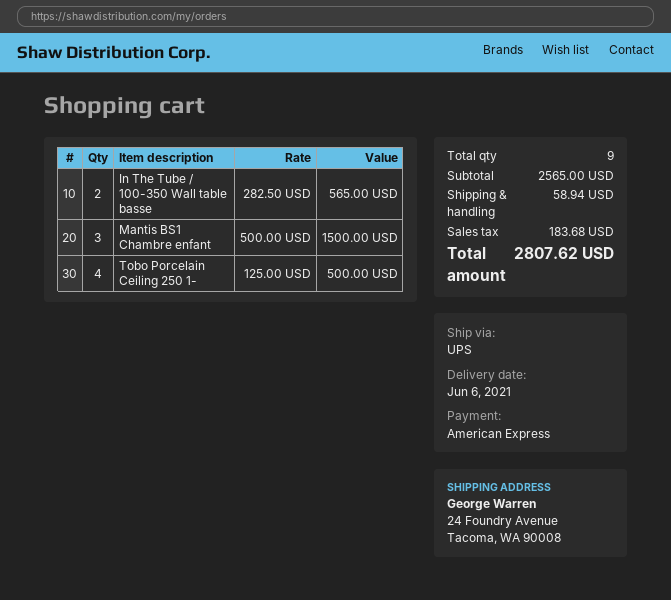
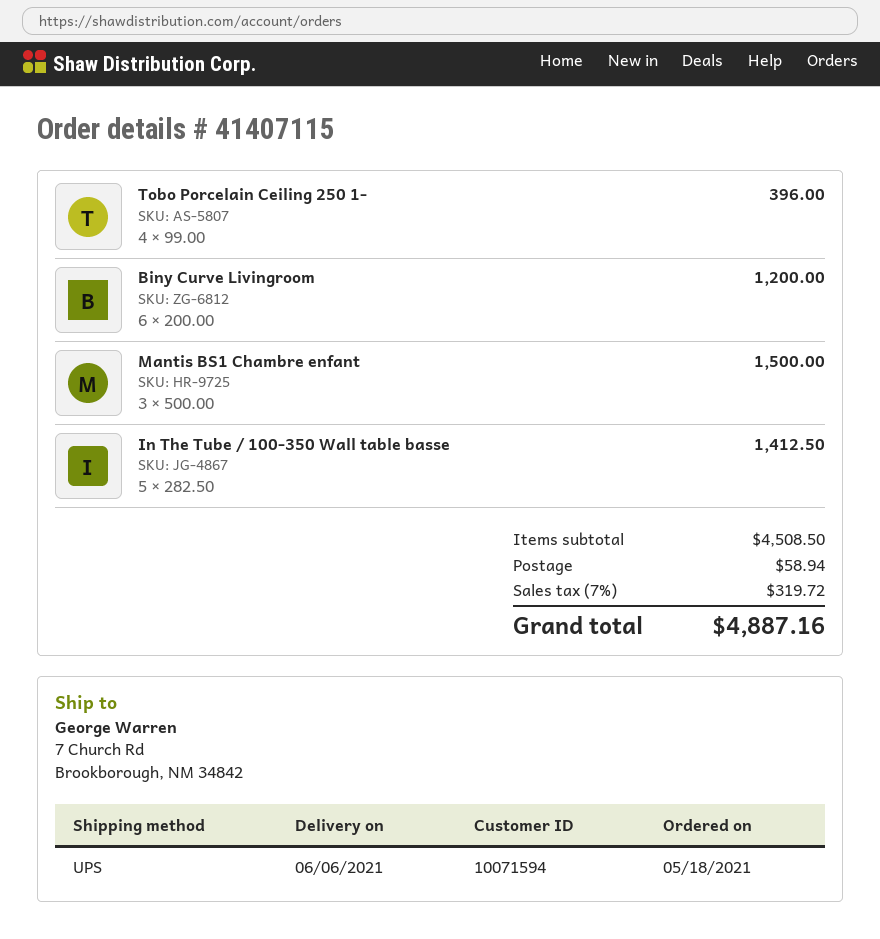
ship to: 24 Foundry Avenue, Tacoma, WA 90008 -> 7 Church Rd, Brookborough, NM 34842
In The Tube / 100-350 Wall table basse: 2 x 282.50 = 565.00 -> 5 x 282.50 = 1412.50
Tobo Porcelain Ceiling 250 1-: 4 x 125.00 = 500.00 -> 4 x 99.00 = 396.00
Biny Curve Livingroom: none -> 6 x 200.00 = 1200.00
subtotal: 2565.00 -> 4508.50
tax: 183.68 -> 319.72
total: 2807.62 -> 4887.16

